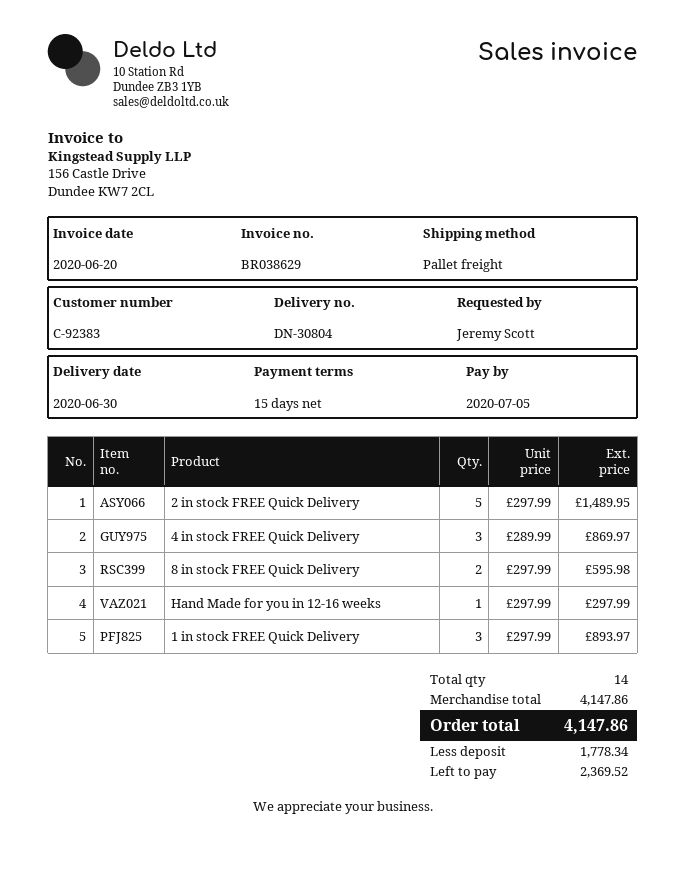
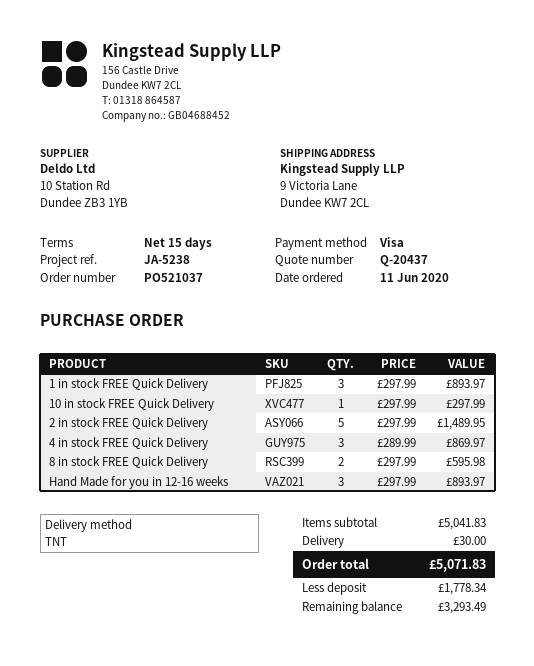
shipping method: pallet freight -> TNT
Hand Made for you in 12-16 weeks: 1 x 297.99 = 297.99 -> 3 x 297.99 = 893.97
10 in stock FREE Quick Delivery: none -> 1 x 297.99 = 297.99
subtotal: 4147.86 -> 5041.83
shipping: none -> 30.00
total: 4147.86 -> 5071.83
balance: 2369.52 -> 3293.49

